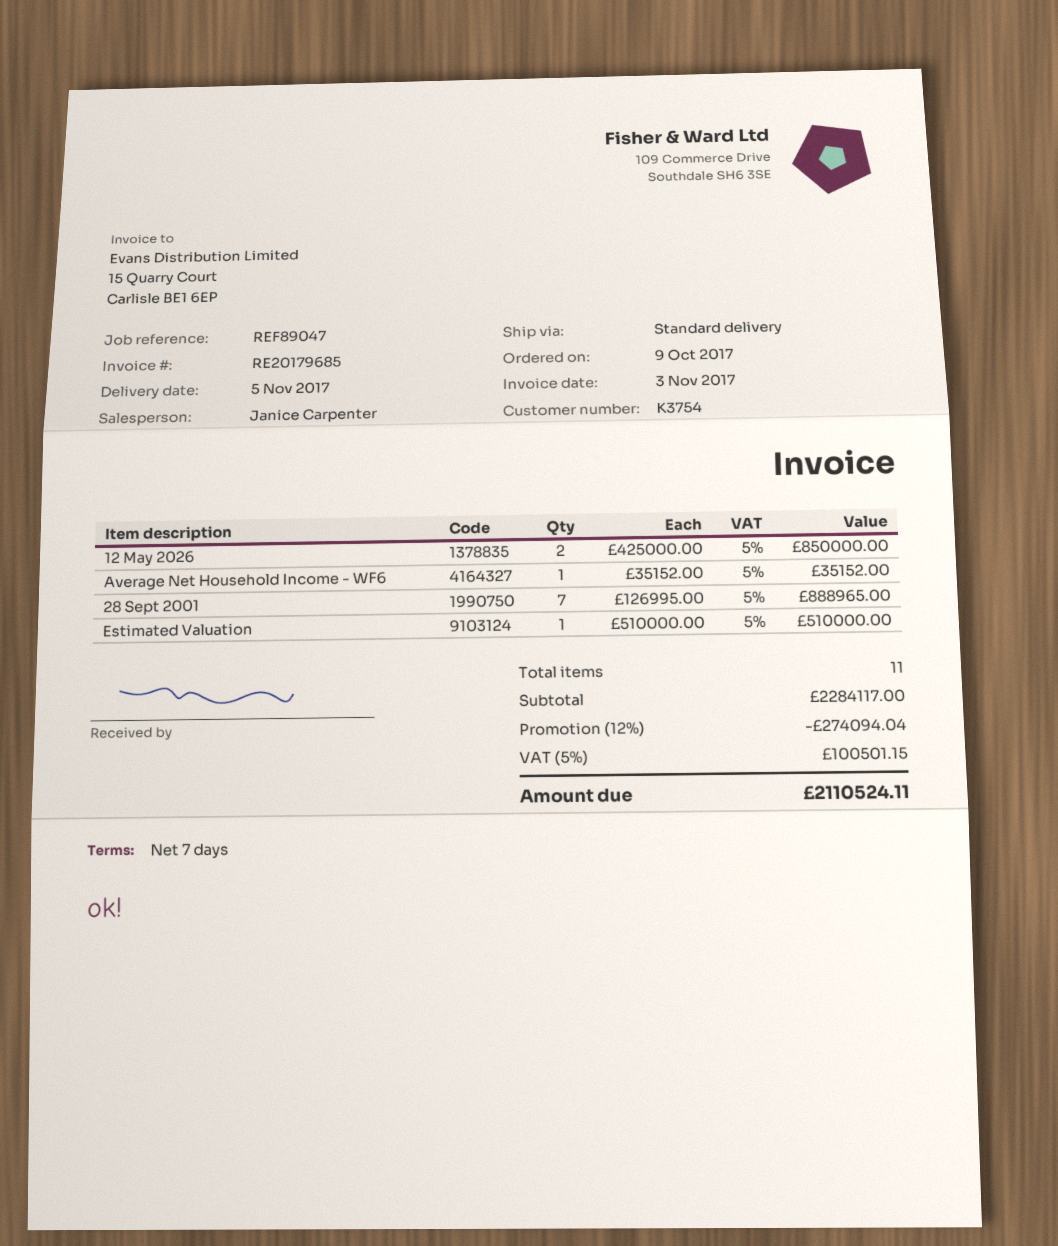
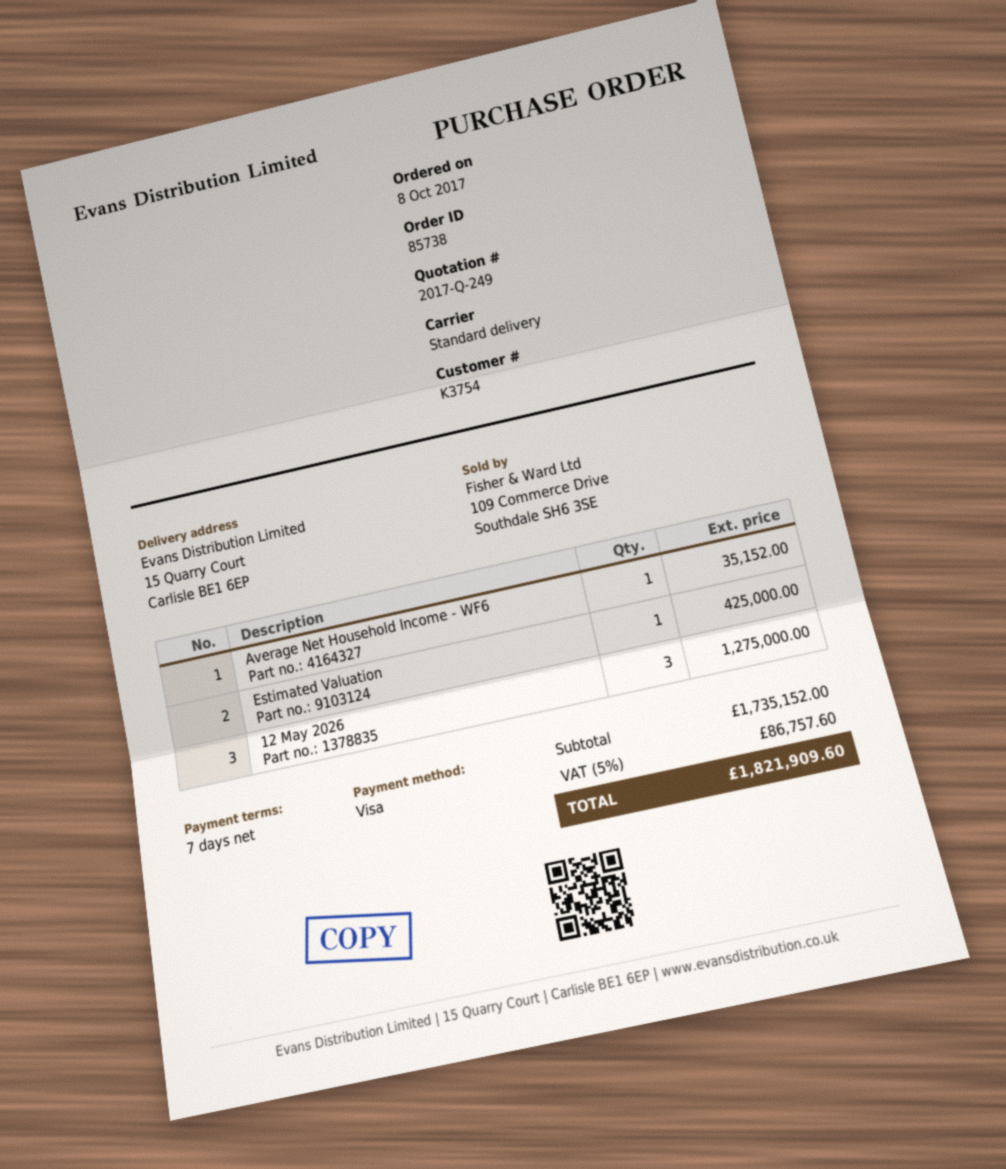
order date: 2017-10-09 -> 2017-10-08
12 May 2026: 2 for 850000.00 -> 3 for 1275000.00
28 Sept 2001: 7 for 888965.00 -> none
Estimated Valuation: 1 for 510000.00 -> 1 for 425000.00
subtotal: 2284117.00 -> 1735152.00
discount: 12% = 274094.04 -> none
tax: 5% = 100501.15 -> 5% = 86757.60
total: 2110524.11 -> 1821909.60

